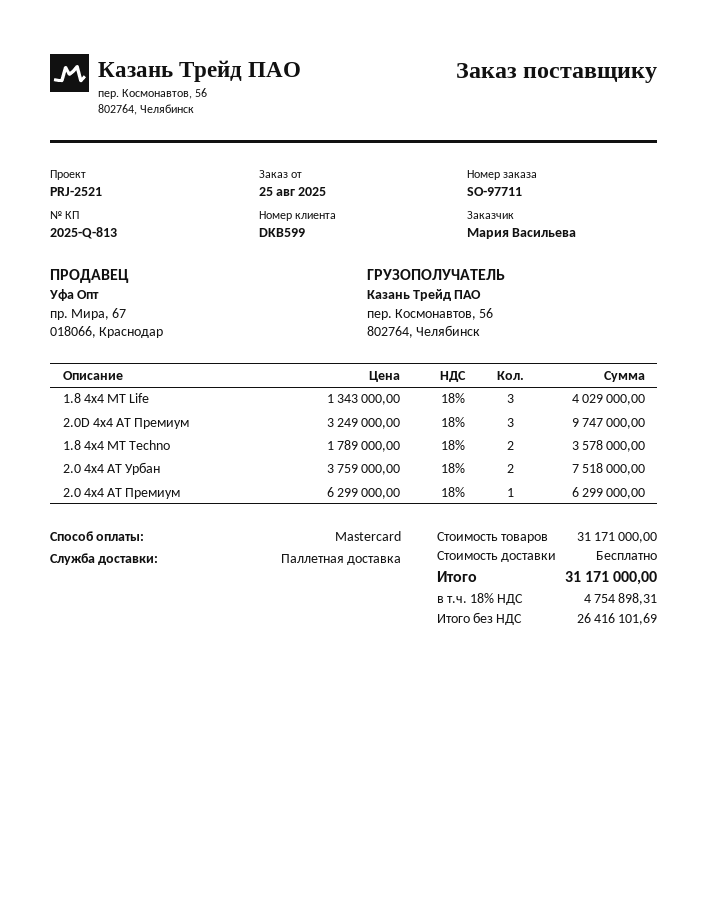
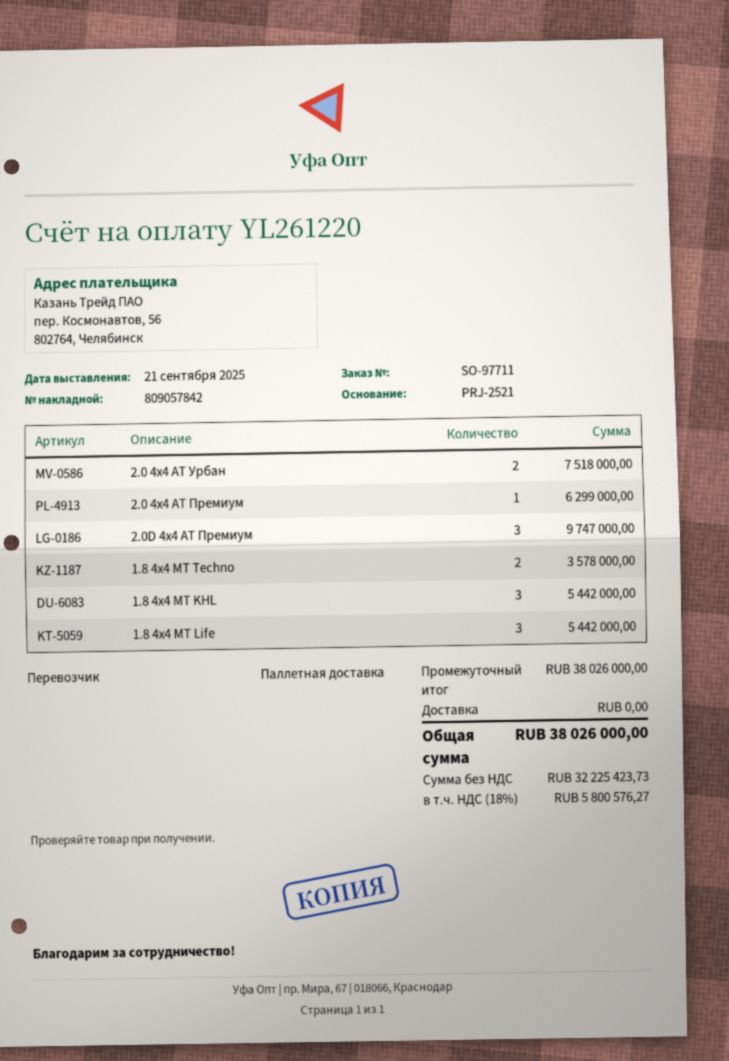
1.8 4x4 MT Life: 3 for 4029000.00 -> 3 for 5442000.00
1.8 4x4 MT KHL: none -> 3 for 5442000.00
subtotal: 31171000.00 -> 38026000.00
net: 26416101.69 -> 32225423.73
tax: 18% = 4754898.31 -> 18% = 5800576.27
total: 31171000.00 -> 38026000.00

